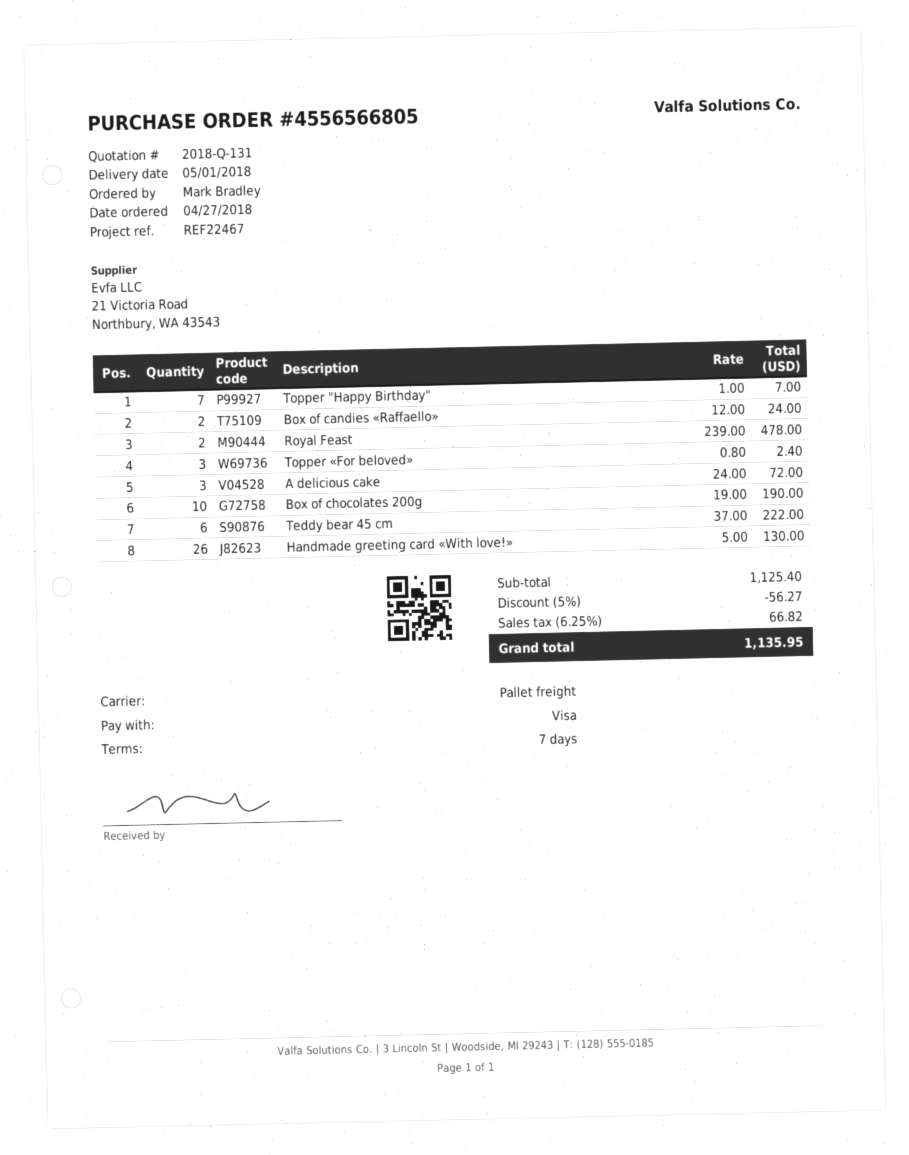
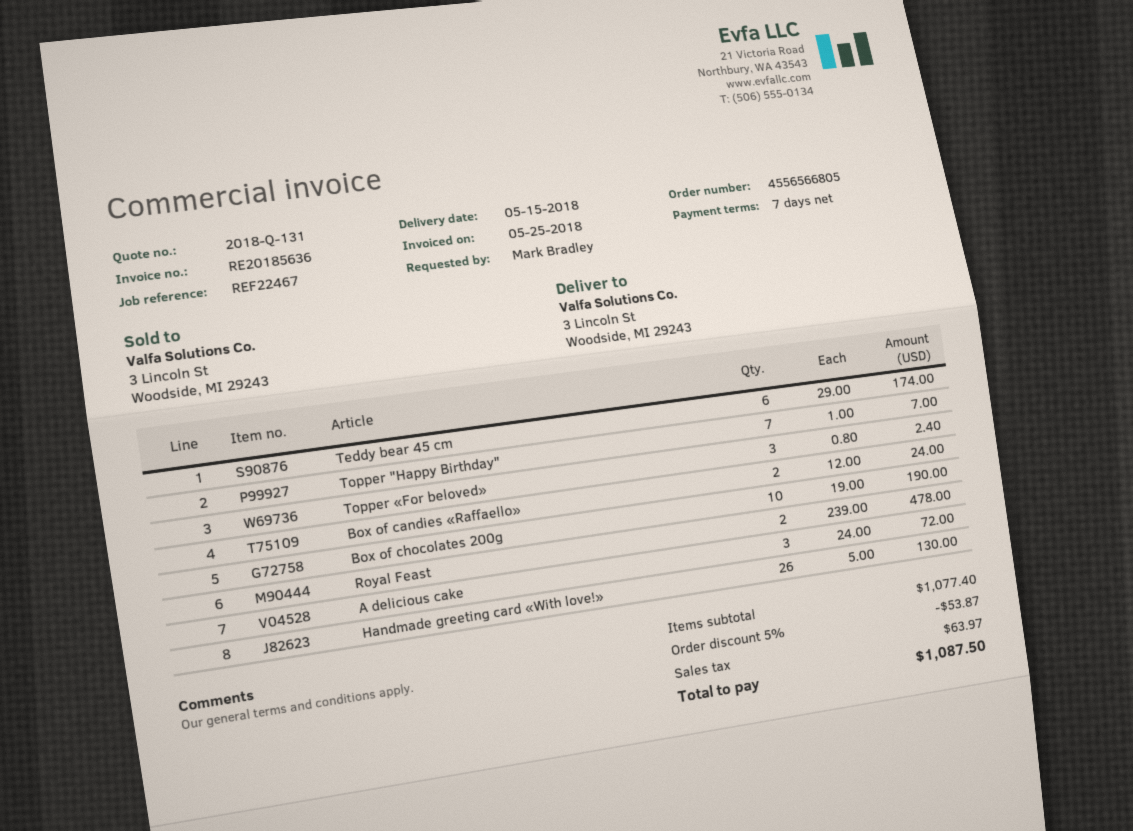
delivery date: 2018-05-01 -> 2018-05-15
Teddy bear 45 cm: 6 x 37.00 = 222.00 -> 6 x 29.00 = 174.00
subtotal: 1125.40 -> 1077.40
discount: 5% = 56.27 -> 5% = 53.87
tax: 66.82 -> 63.97
total: 1135.95 -> 1087.50

